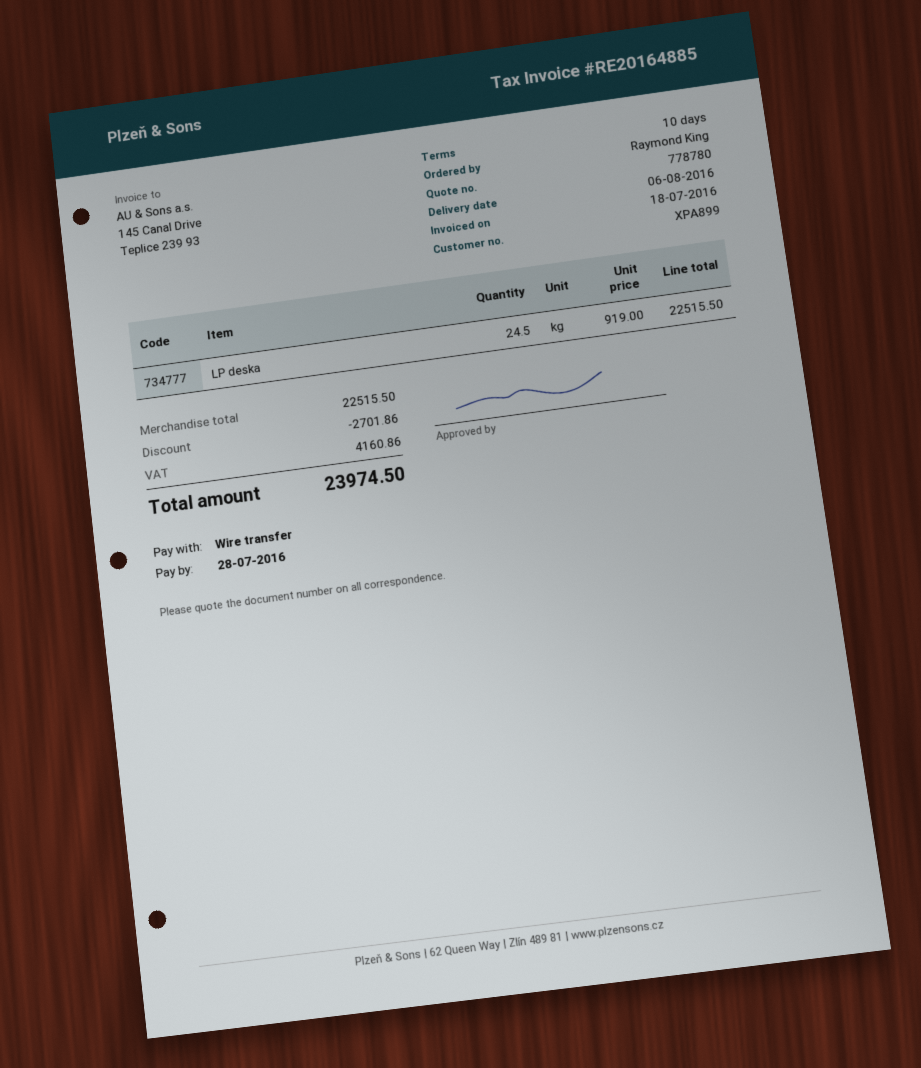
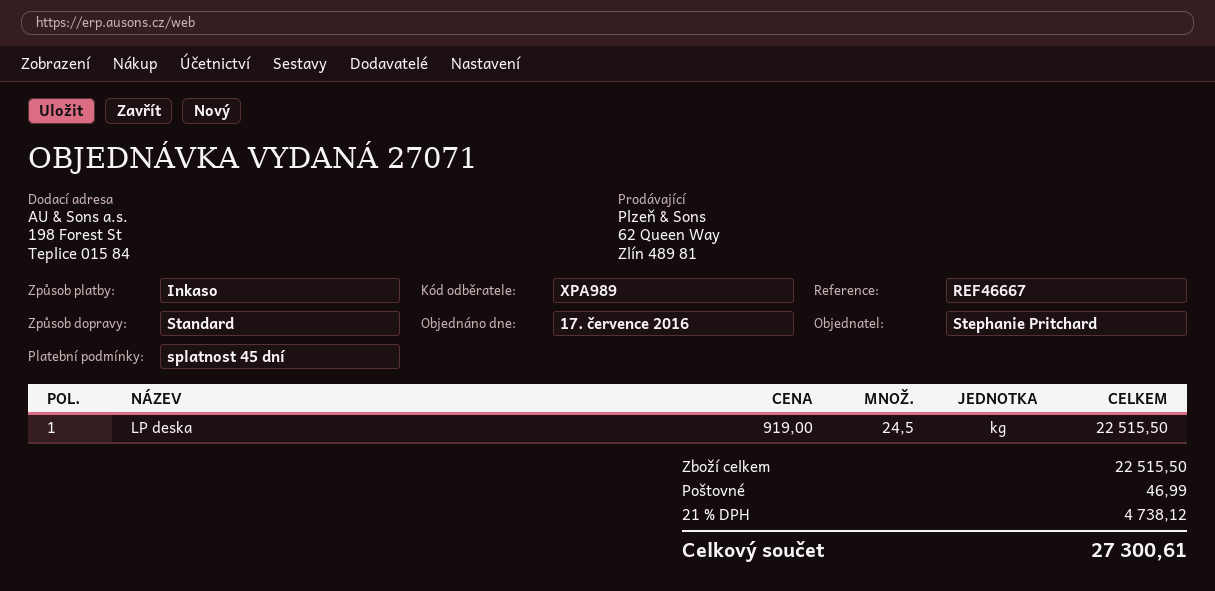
payment terms: 10 days -> 45 days
customer number: XPA899 -> XPA989
ordered by: Raymond King -> Stephanie Pritchard
payment method: bank transfer -> direct debit
discount: 2701.86 -> none
shipping: none -> 46.99
tax: 4160.86 -> 4738.12
total: 23974.50 -> 27300.61

